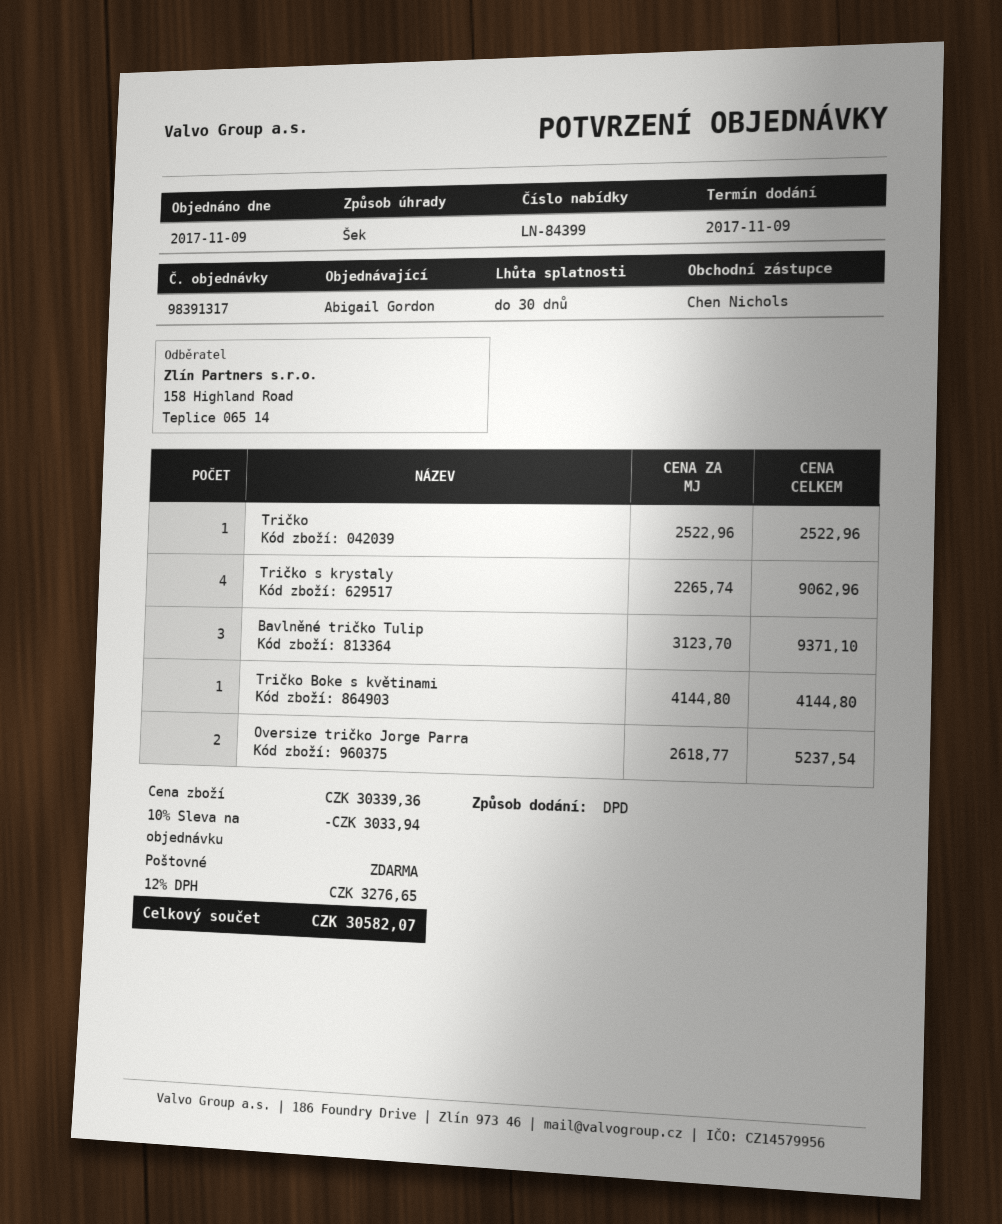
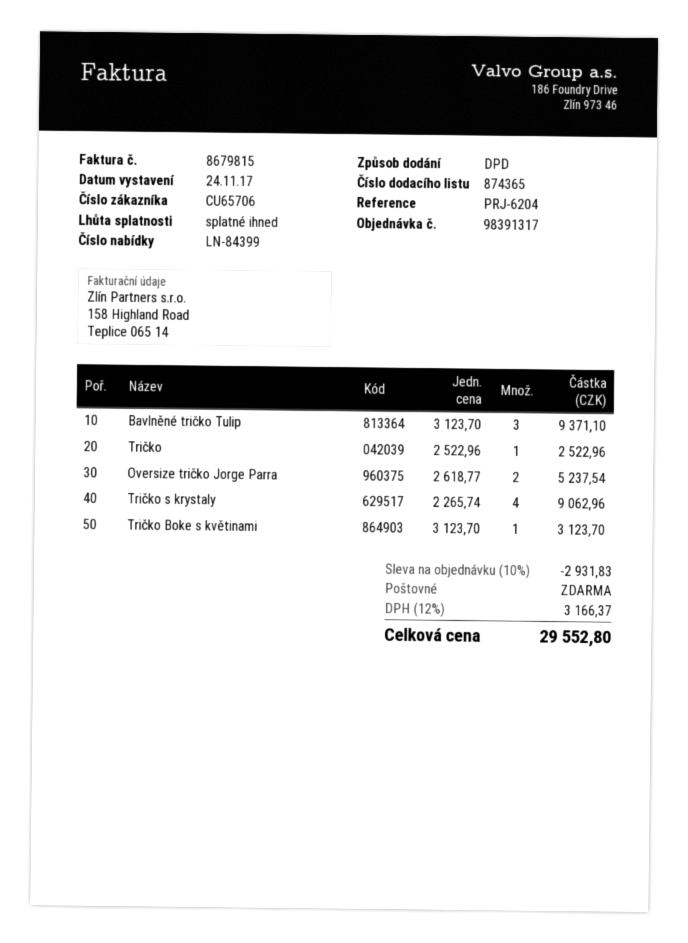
payment terms: 30 days -> on receipt
Tričko Boke s květinami: 1 x 4144.80 = 4144.80 -> 1 x 3123.70 = 3123.70
discount: 10% = 3033.94 -> 10% = 2931.83
tax: 12% = 3276.65 -> 12% = 3166.37
total: 30582.07 -> 29552.80

